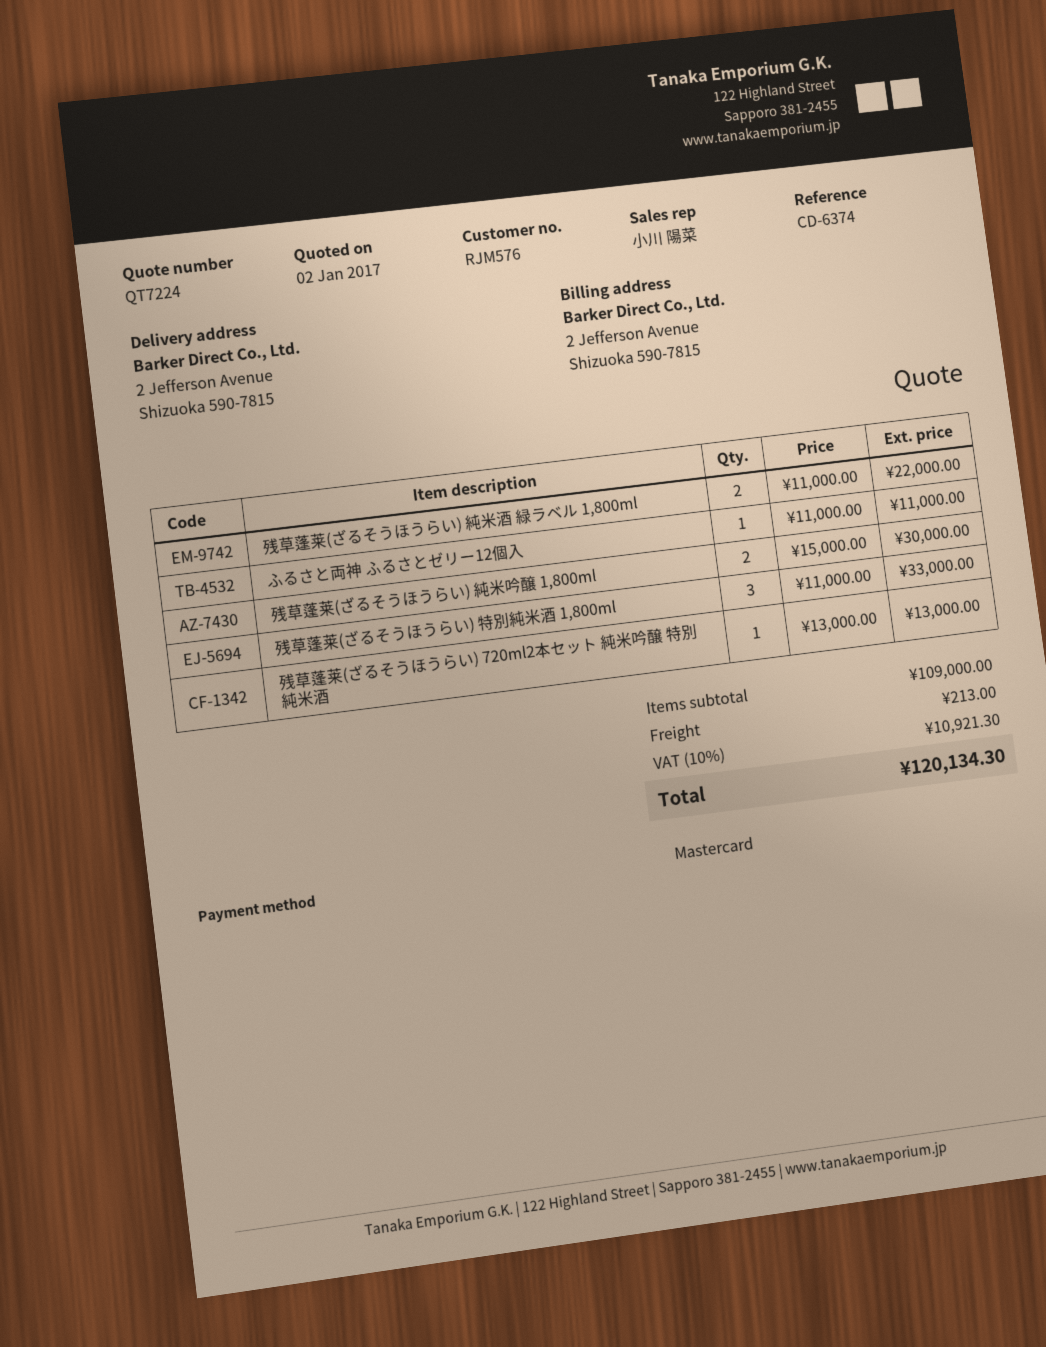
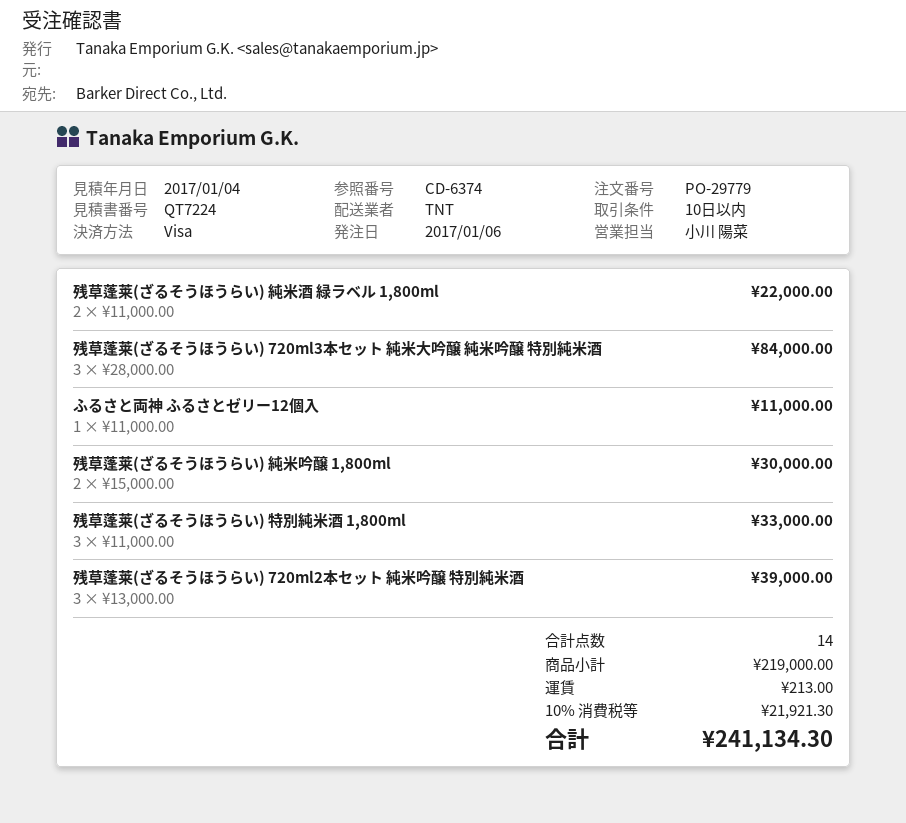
quote date: 2017-01-02 -> 2017-01-04
payment method: Mastercard -> Visa
残草蓬莱(ざるそうほうらい) 720ml2本セット 純米吟醸 特別純米酒: 1 x 13000.00 = 13000.00 -> 3 x 13000.00 = 39000.00
残草蓬莱(ざるそうほうらい) 720ml3本セット 純米大吟醸 純米吟醸 特別純米酒: none -> 3 x 28000.00 = 84000.00
subtotal: 109000.00 -> 219000.00
tax: 10% = 10921.30 -> 10% = 21921.30
total: 120134.30 -> 241134.30

